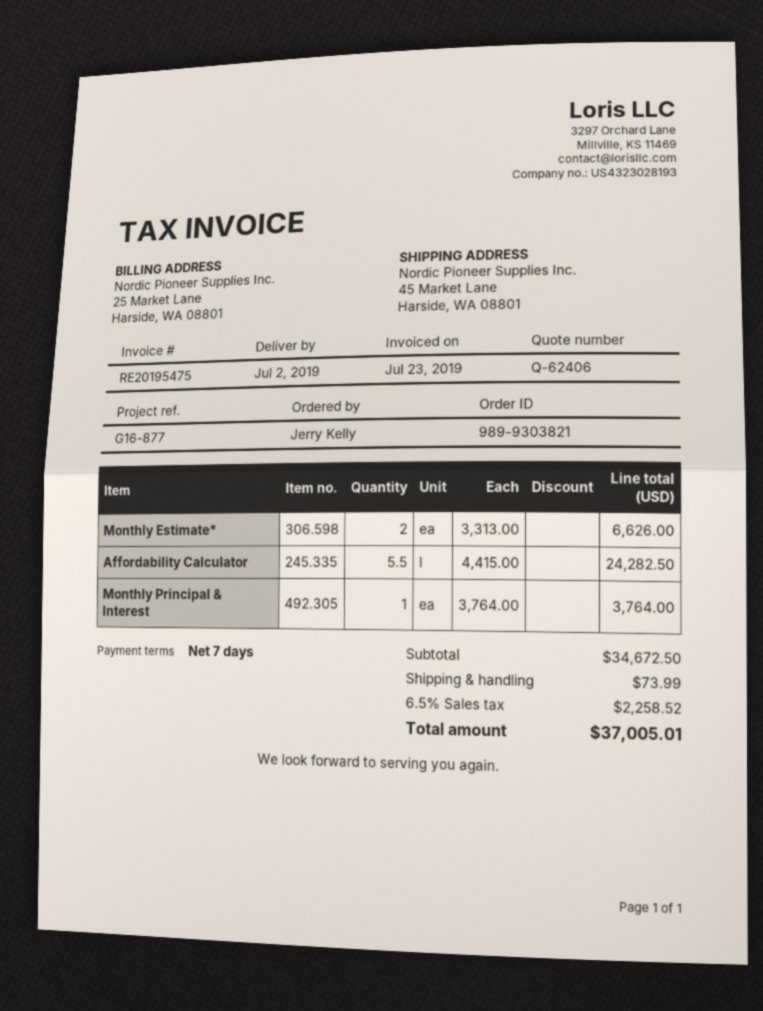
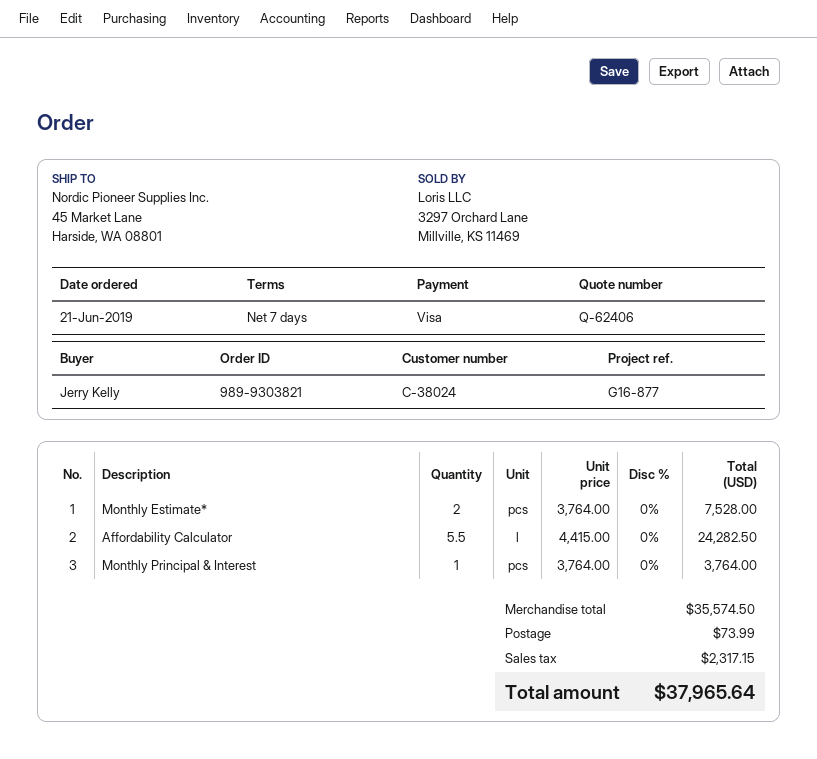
Monthly Estimate*: 2 x 3313.00 = 6626.00 -> 2 x 3764.00 = 7528.00
subtotal: 34672.50 -> 35574.50
tax: 2258.52 -> 2317.15
total: 37005.01 -> 37965.64

